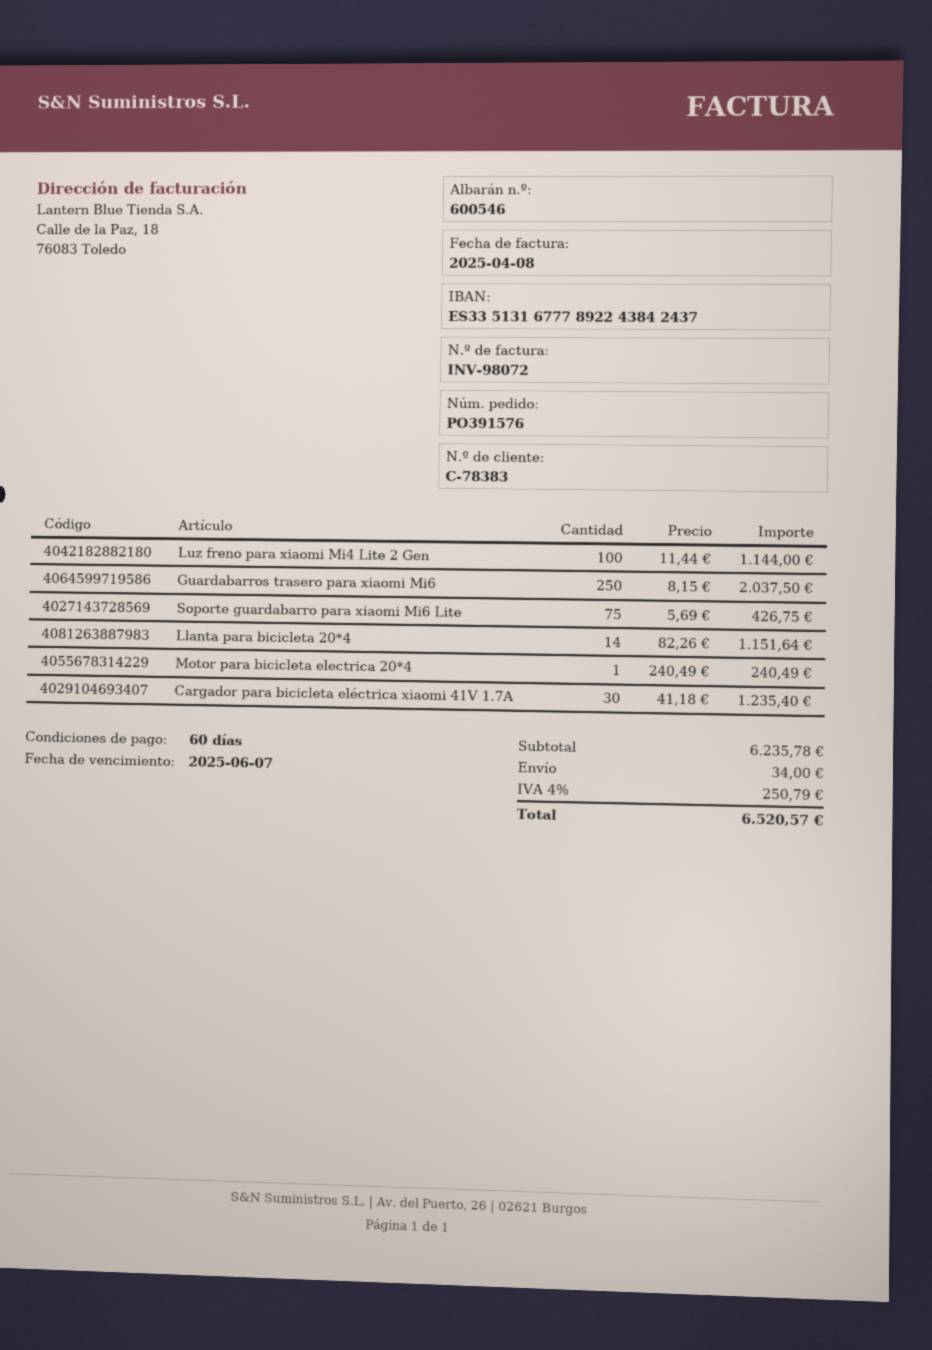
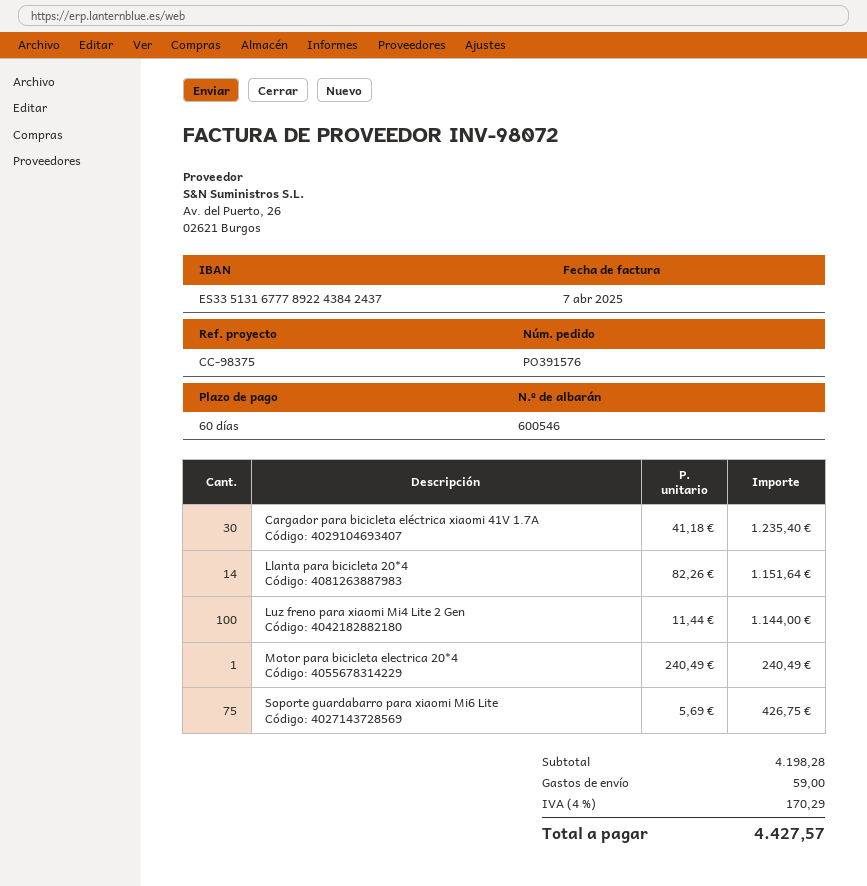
invoice date: 2025-04-08 -> 2025-04-07
Guardabarros trasero para xiaomi Mi6: 250 x 8.15 = 2037.50 -> none
subtotal: 6235.78 -> 4198.28
shipping: 34.00 -> 59.00
tax: 4% = 250.79 -> 4% = 170.29
total: 6520.57 -> 4427.57

